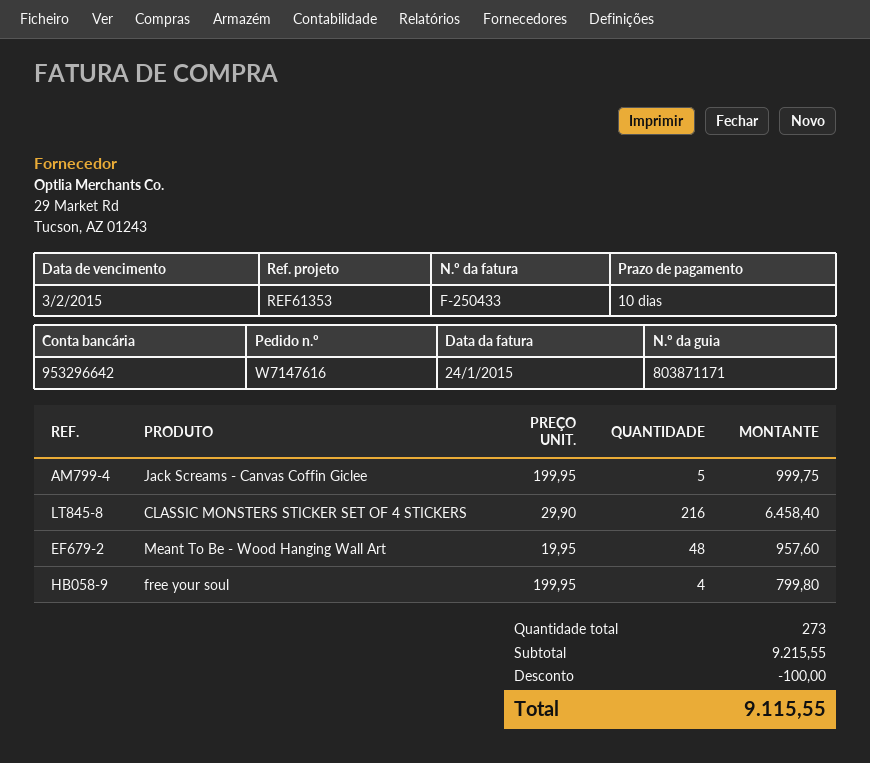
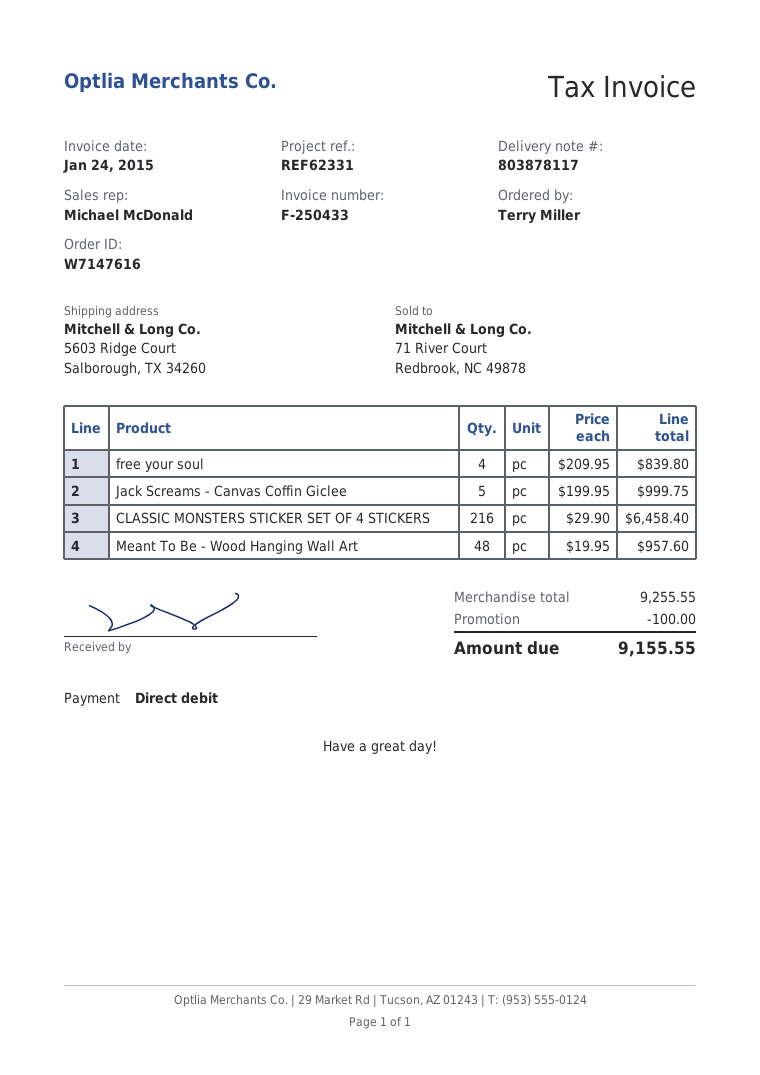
delivery note number: 803871171 -> 803878117
reference: REF61353 -> REF62331
free your soul: 4 x 199.95 = 799.80 -> 4 x 209.95 = 839.80
subtotal: 9215.55 -> 9255.55
total: 9115.55 -> 9155.55

